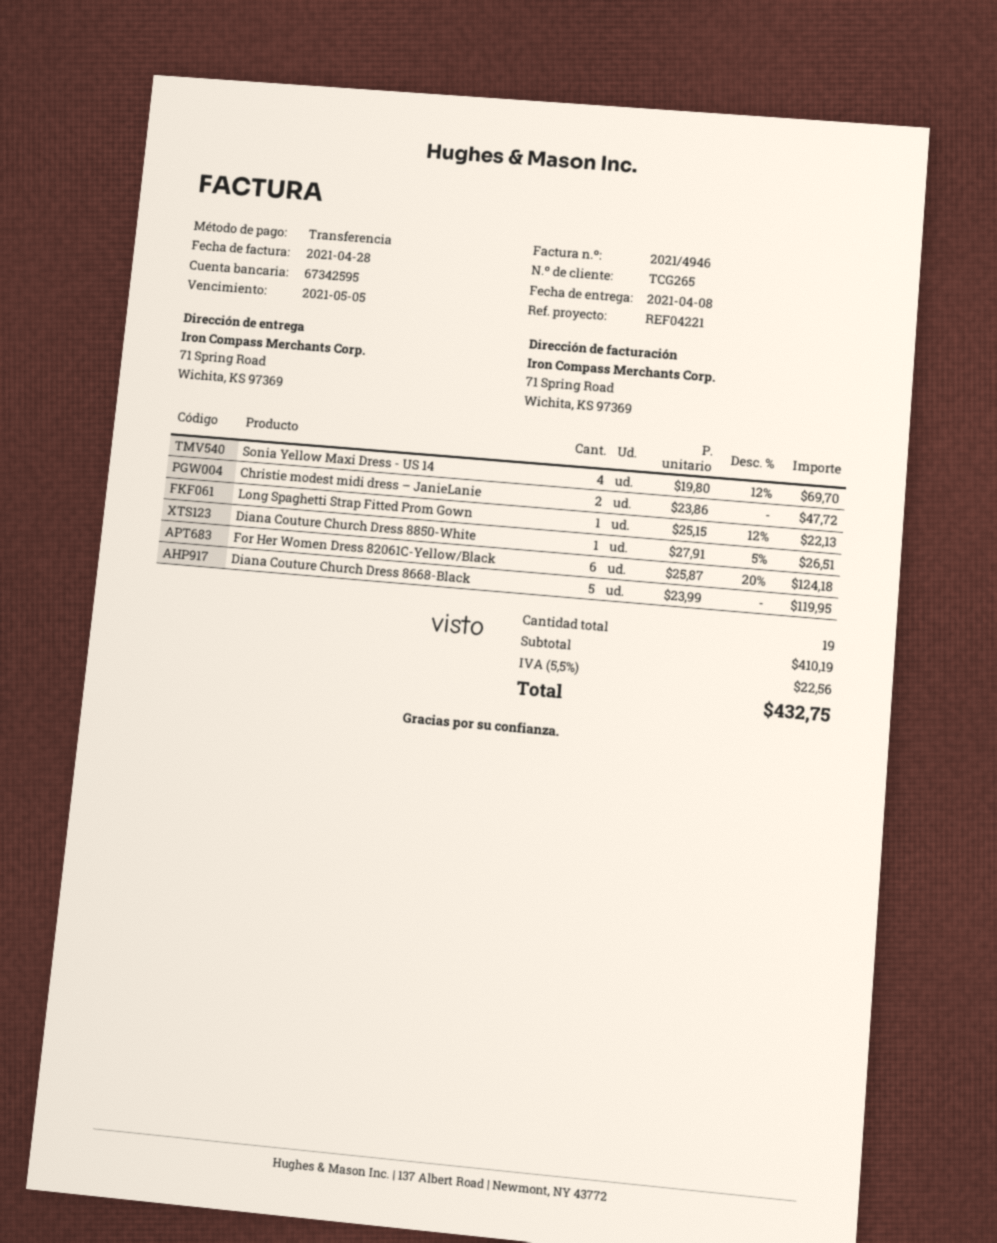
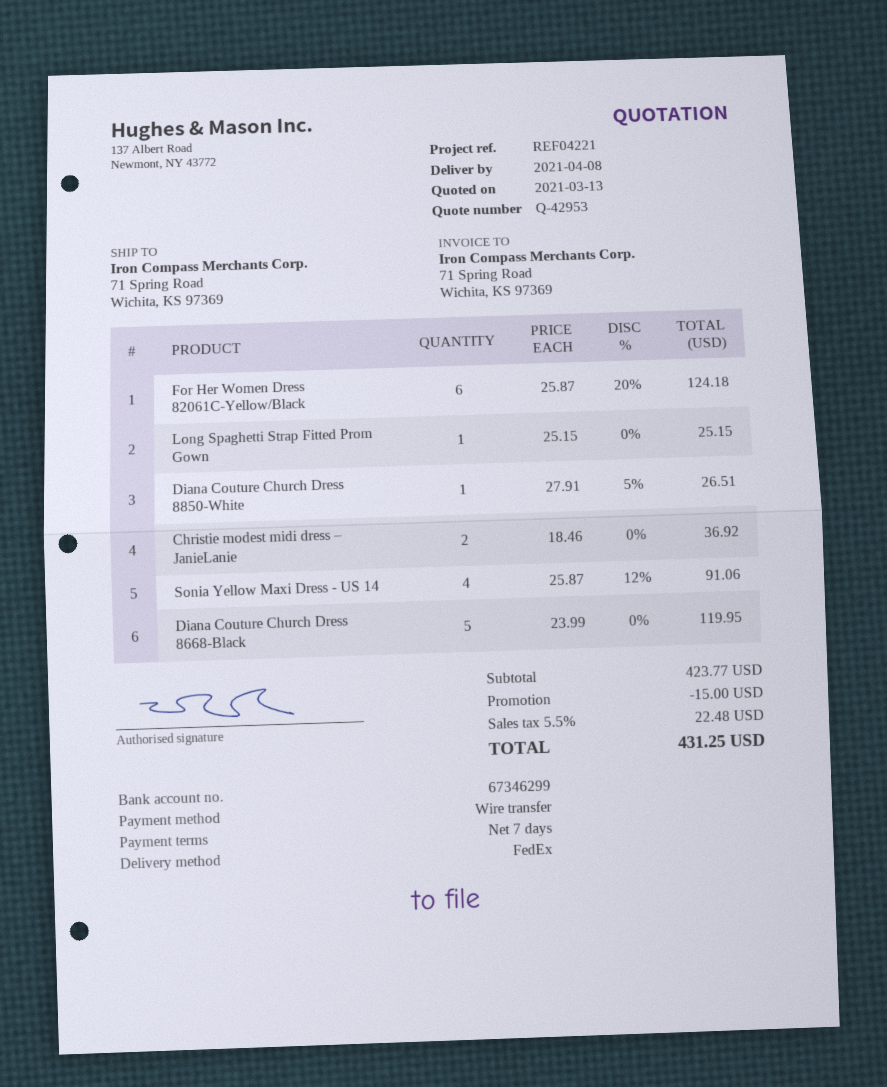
bank account: 67342595 -> 67346299
Sonia Yellow Maxi Dress - US 14: 4 x 19.80 - 12% = 69.70 -> 4 x 25.87 - 12% = 91.06
Christie modest midi dress – JanieLanie: 2 x 23.86 = 47.72 -> 2 x 18.46 = 36.92
Long Spaghetti Strap Fitted Prom Gown: 1 x 25.15 - 12% = 22.13 -> 1 x 25.15 = 25.15
subtotal: 410.19 -> 423.77
discount: none -> 15.00
tax: 5.5% = 22.56 -> 5.5% = 22.48
total: 432.75 -> 431.25

